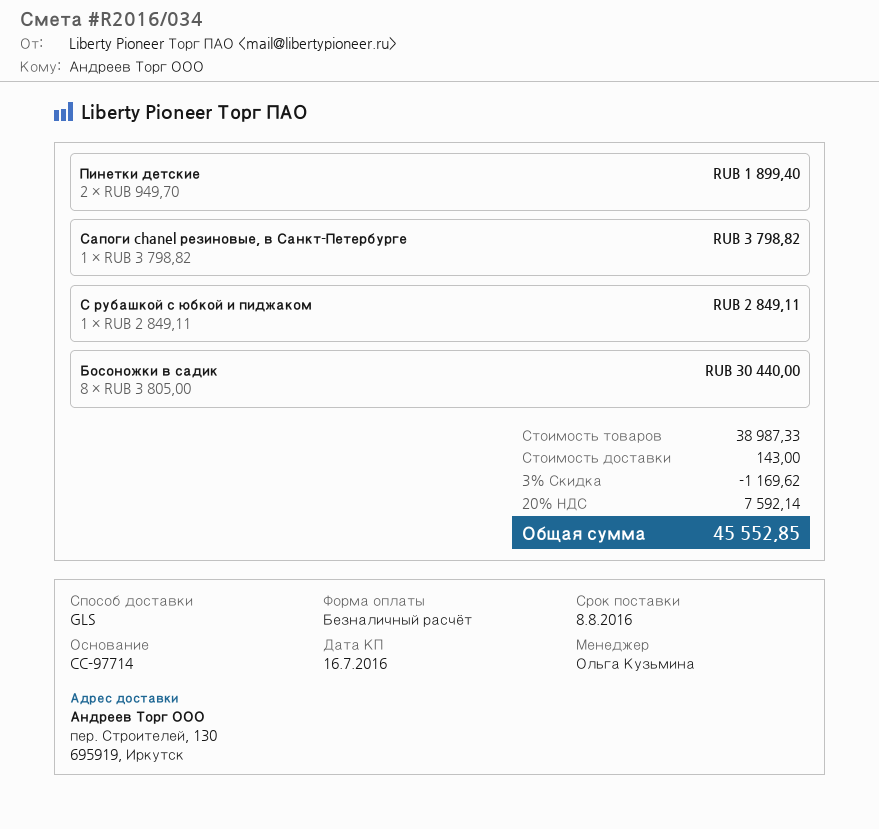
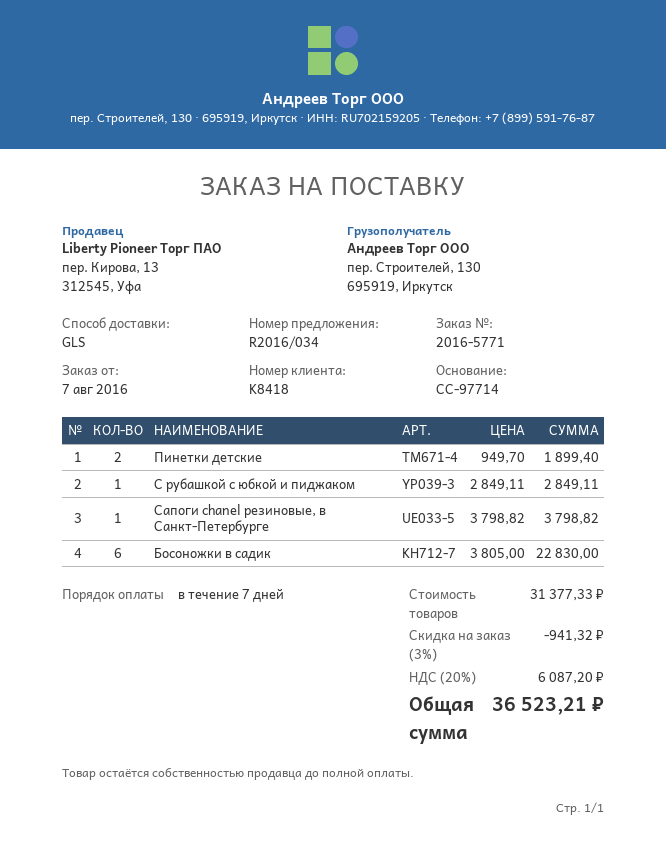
Босоножки в садик: 8 x 3805.00 = 30440.00 -> 6 x 3805.00 = 22830.00
subtotal: 38987.33 -> 31377.33
discount: 3% = 1169.62 -> 3% = 941.32
shipping: 143.00 -> none
tax: 20% = 7592.14 -> 20% = 6087.20
total: 45552.85 -> 36523.21

